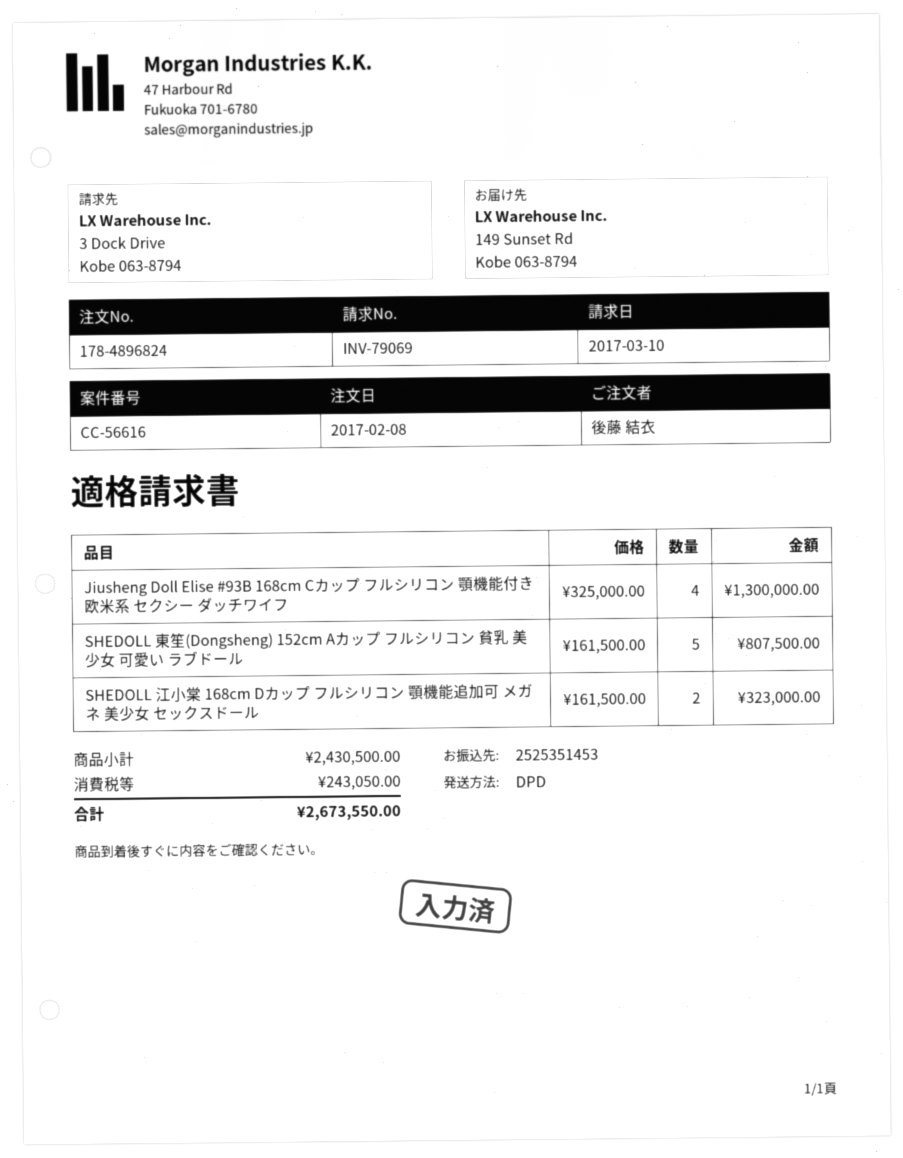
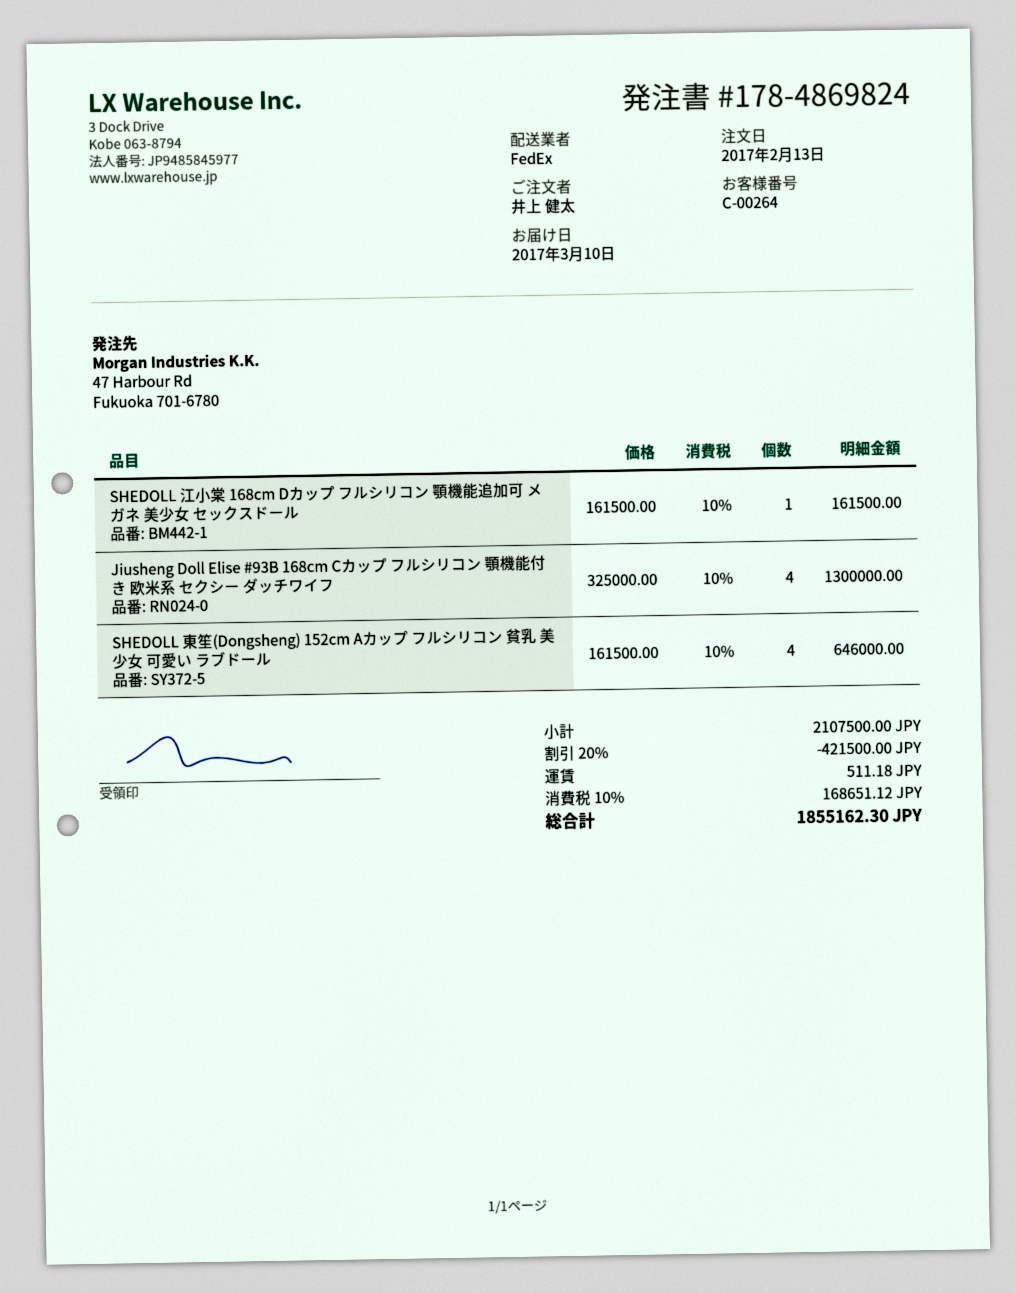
order number: 178-4896824 -> 178-4869824
order date: 2017-02-08 -> 2017-02-13
ordered by: 後藤 結衣 -> 井上 健太
shipping method: DPD -> FedEx
SHEDOLL 東笙(Dongsheng) 152cm Aカップ フルシリコン 貧乳 美少女 可愛い ラブドール: 5 x 161500.00 = 807500.00 -> 4 x 161500.00 = 646000.00
SHEDOLL 江小棠 168cm Dカップ フルシリコン 顎機能追加可 メガネ 美少女 セックスドール: 2 x 161500.00 = 323000.00 -> 1 x 161500.00 = 161500.00
subtotal: 2430500.00 -> 2107500.00
discount: none -> 20% = 421500.00
shipping: none -> 511.18
tax: 243050.00 -> 168651.12
total: 2673550.00 -> 1855162.30

